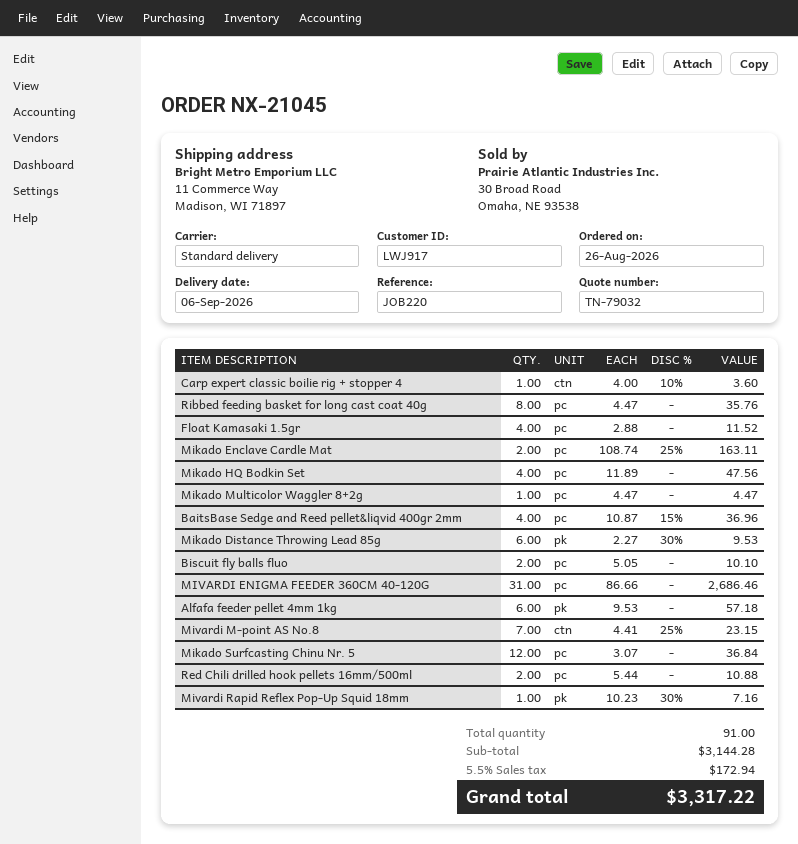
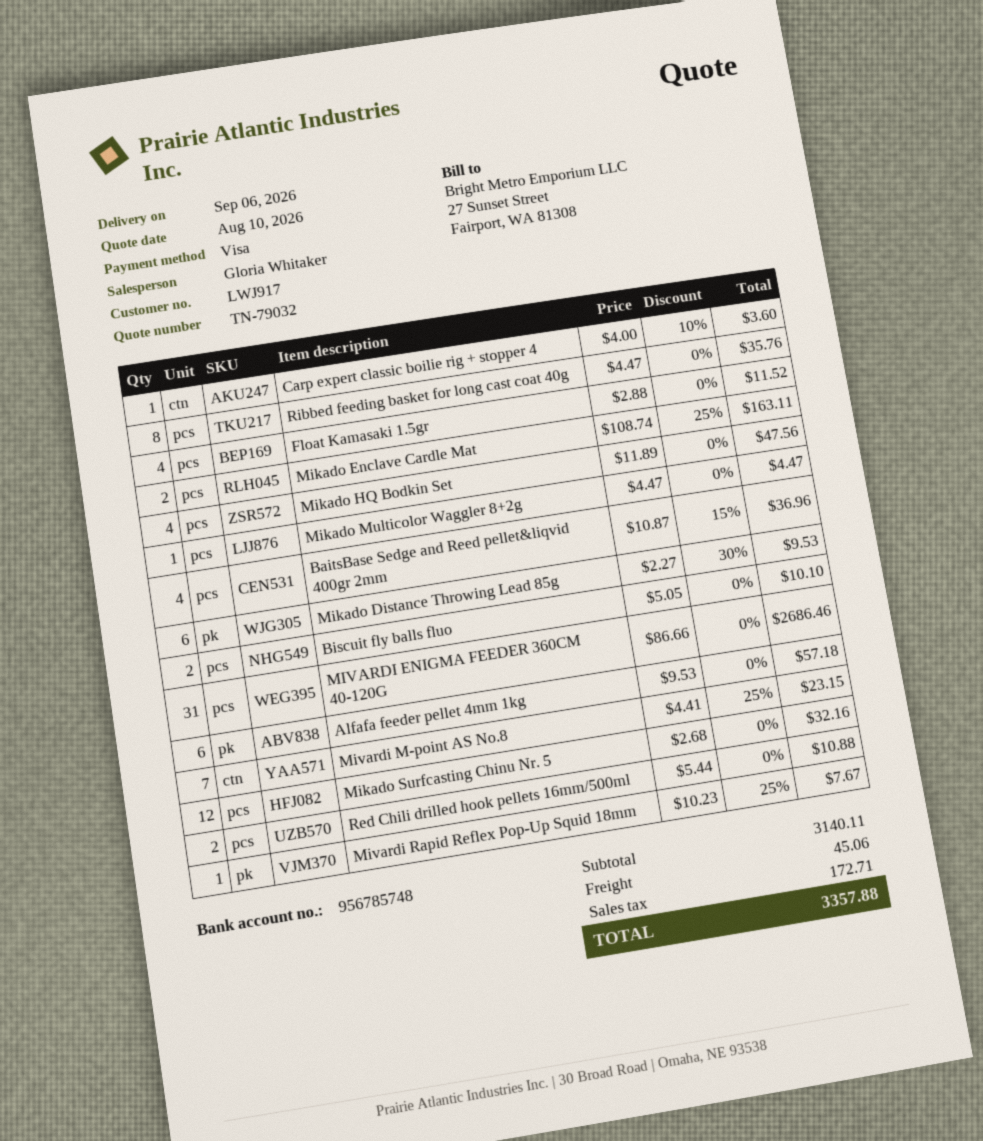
Mikado Surfcasting Chinu Nr. 5: 12 x 3.07 = 36.84 -> 12 x 2.68 = 32.16
Mivardi Rapid Reflex Pop-Up Squid 18mm: 1 x 10.23 - 30% = 7.16 -> 1 x 10.23 - 25% = 7.67
subtotal: 3144.28 -> 3140.11
shipping: none -> 45.06
tax: 172.94 -> 172.71
total: 3317.22 -> 3357.88

